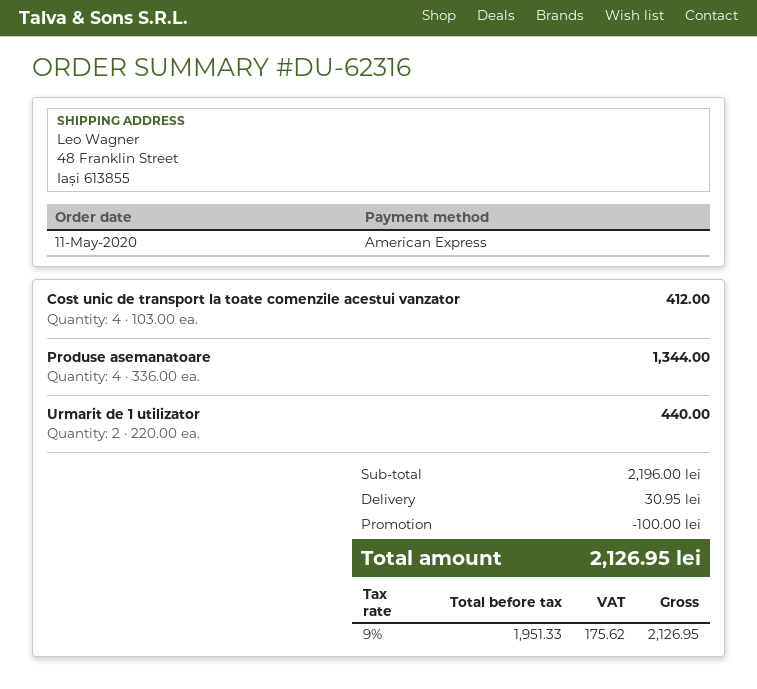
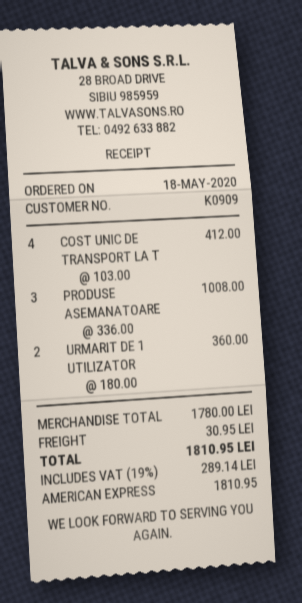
order date: 2020-05-11 -> 2020-05-18
Produse asemanatoare: 4 x 336.00 = 1344.00 -> 3 x 336.00 = 1008.00
Urmarit de 1 utilizator: 2 x 220.00 = 440.00 -> 2 x 180.00 = 360.00
subtotal: 2196.00 -> 1780.00
discount: 100.00 -> none
tax: 9% = 175.62 -> 19% = 289.14
total: 2126.95 -> 1810.95

